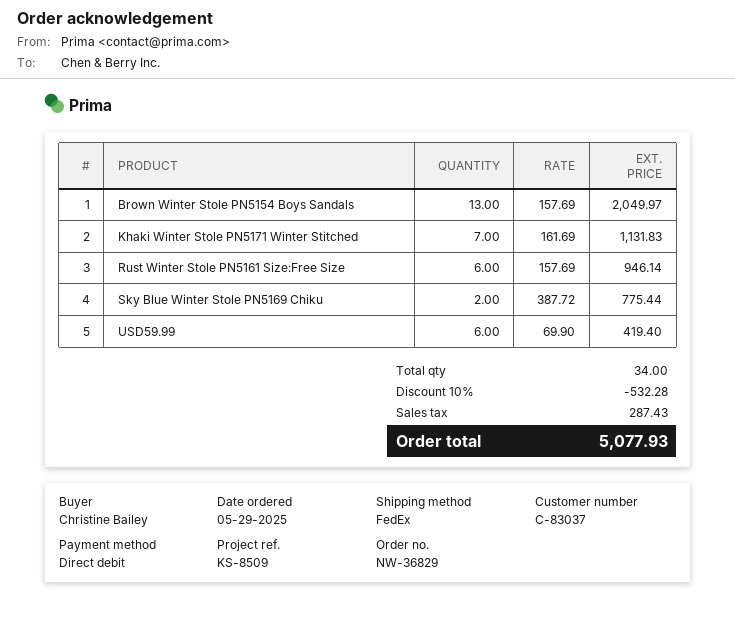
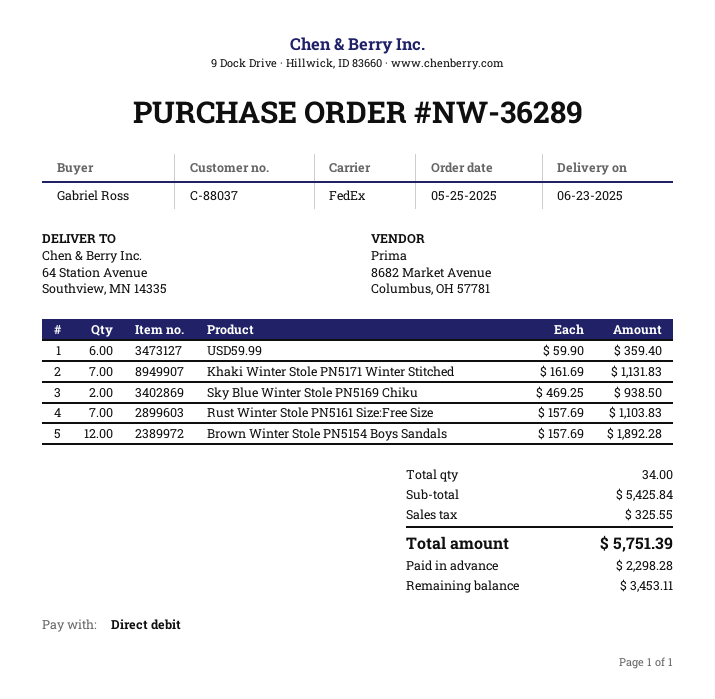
order number: NW-36829 -> NW-36289
order date: 2025-05-29 -> 2025-05-25
customer number: C-83037 -> C-88037
ordered by: Christine Bailey -> Gabriel Ross
Brown Winter Stole PN5154 Boys Sandals: 13 x 157.69 = 2049.97 -> 12 x 157.69 = 1892.28
Rust Winter Stole PN5161 Size:Free Size: 6 x 157.69 = 946.14 -> 7 x 157.69 = 1103.83
Sky Blue Winter Stole PN5169 Chiku: 2 x 387.72 = 775.44 -> 2 x 469.25 = 938.50
USD59.99: 6 x 69.90 = 419.40 -> 6 x 59.90 = 359.40
discount: 10% = 532.28 -> none
tax: 287.43 -> 325.55
total: 5077.93 -> 5751.39

